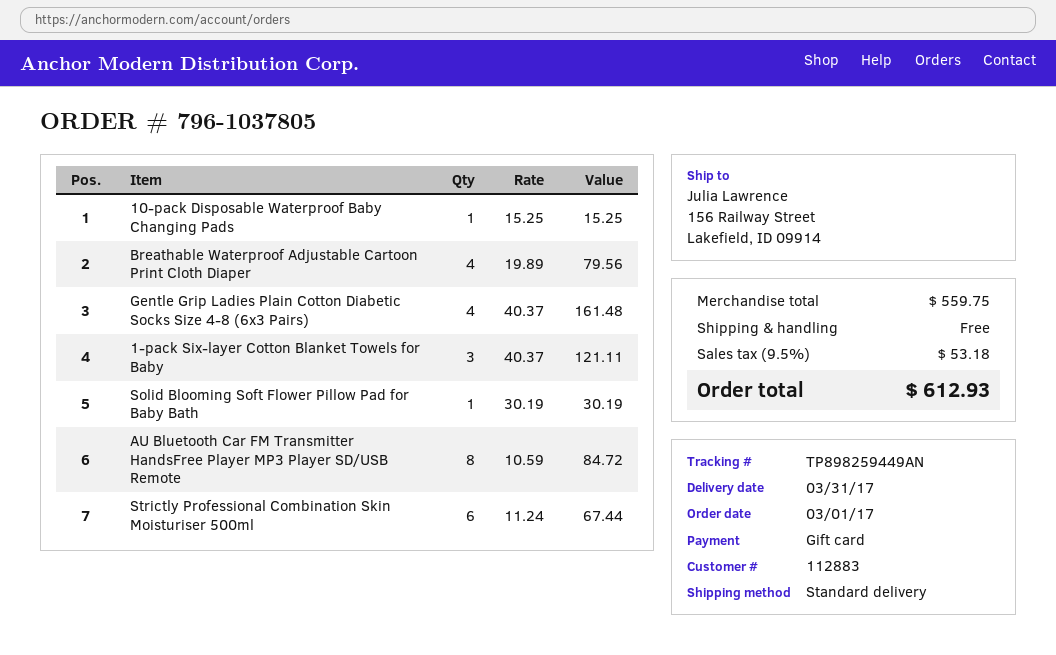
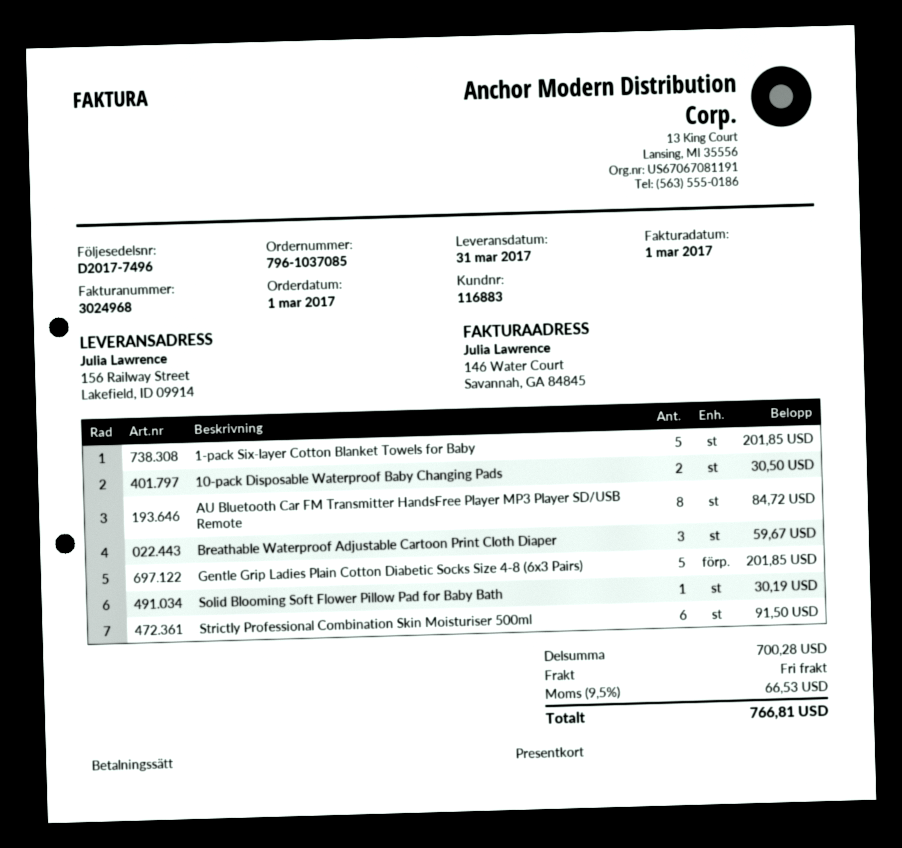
order number: 796-1037805 -> 796-1037085
customer number: 112883 -> 116883
10-pack Disposable Waterproof Baby Changing Pads: 1 for 15.25 -> 2 for 30.50
Breathable Waterproof Adjustable Cartoon Print Cloth Diaper: 4 for 79.56 -> 3 for 59.67
Gentle Grip Ladies Plain Cotton Diabetic Socks Size 4-8 (6x3 Pairs): 4 for 161.48 -> 5 for 201.85
1-pack Six-layer Cotton Blanket Towels for Baby: 3 for 121.11 -> 5 for 201.85
Strictly Professional Combination Skin Moisturiser 500ml: 6 for 67.44 -> 6 for 91.50
subtotal: 559.75 -> 700.28
tax: 9.5% = 53.18 -> 9.5% = 66.53
total: 612.93 -> 766.81

